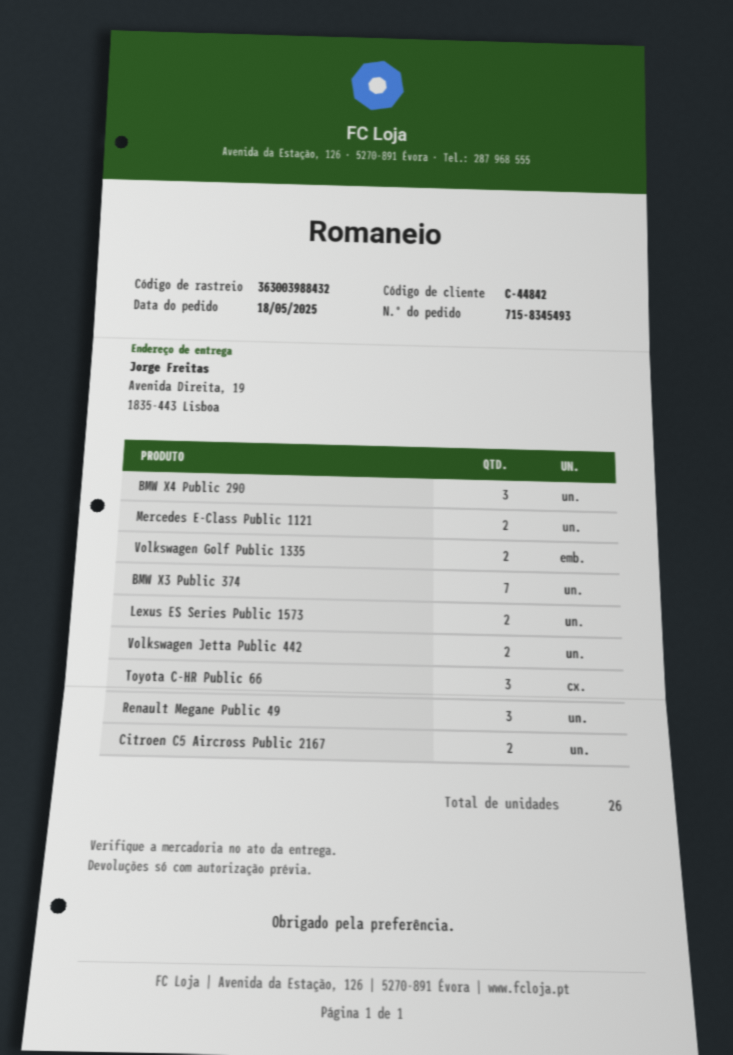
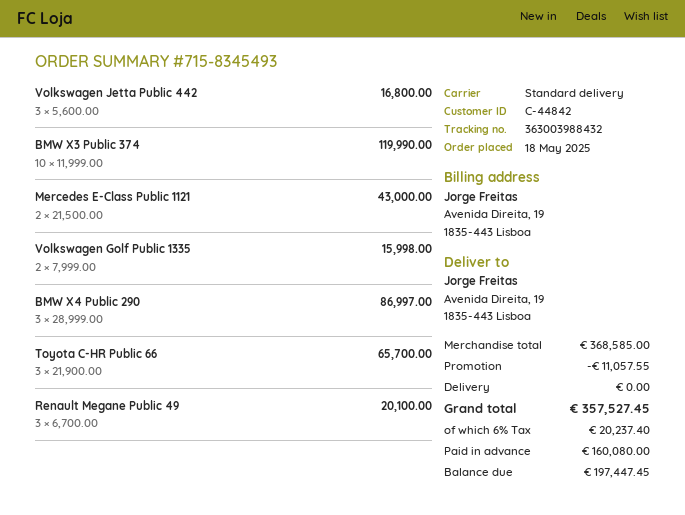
BMW X3 Public 374: 7 -> 10
Lexus ES Series Public 1573: 2 -> none
Volkswagen Jetta Public 442: 2 -> 3
Citroen C5 Aircross Public 2167: 2 -> none

